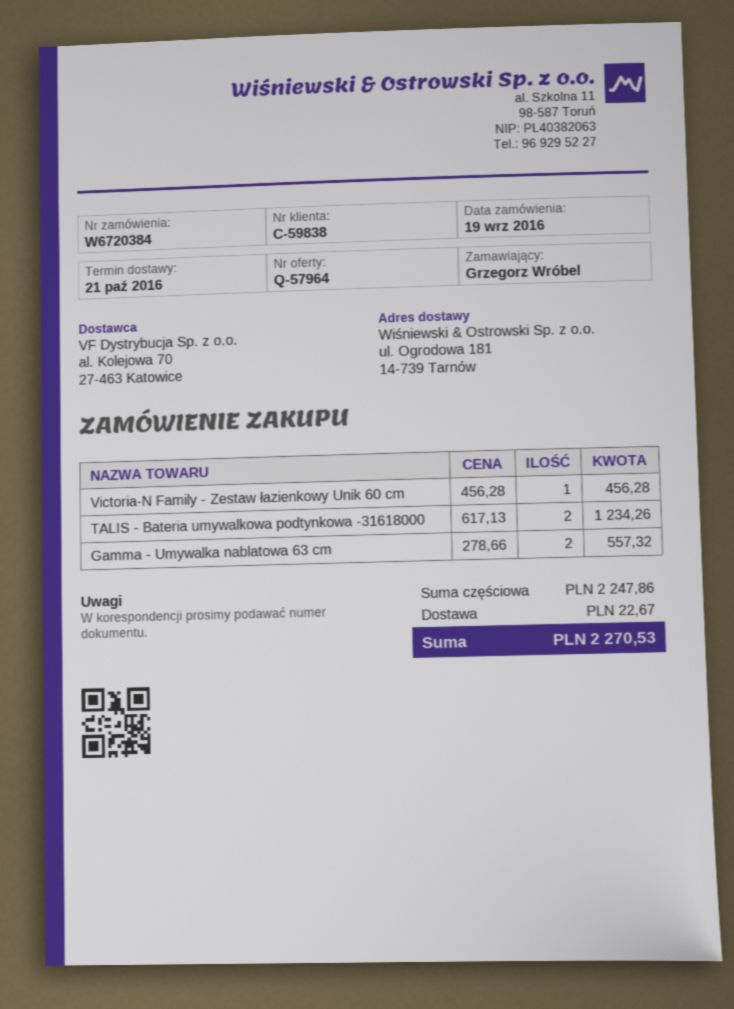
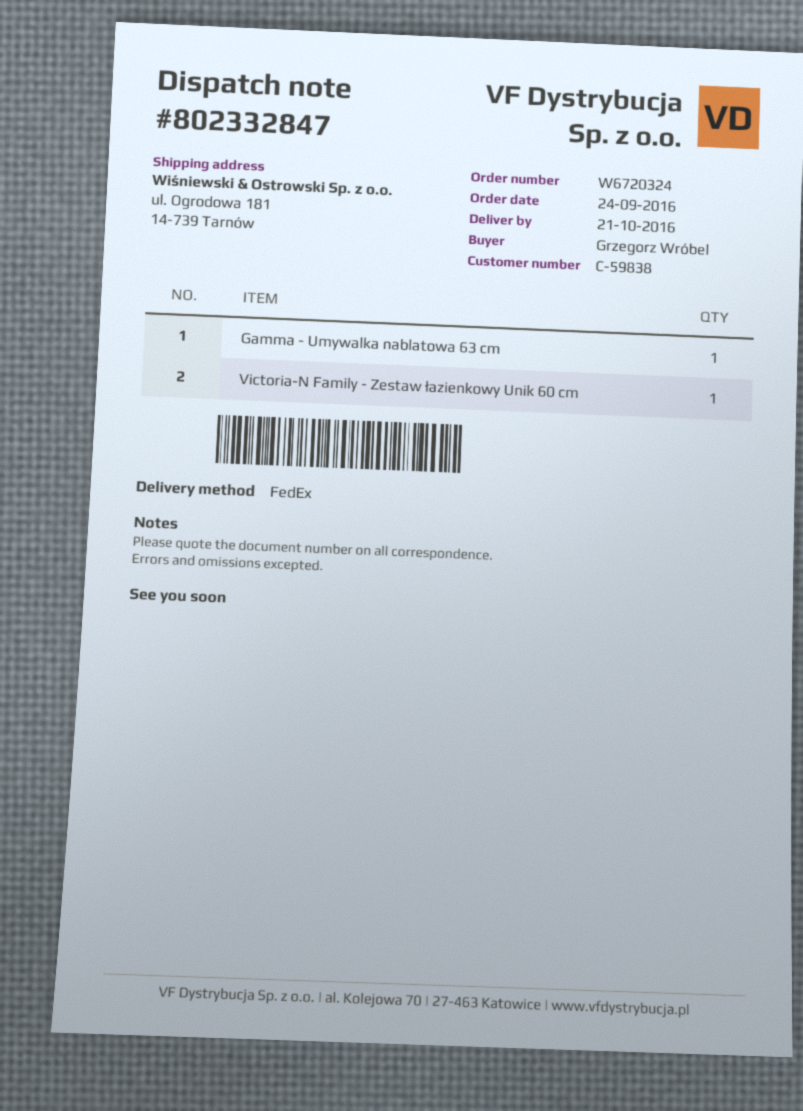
order number: W6720384 -> W6720324
order date: 2016-09-19 -> 2016-09-24
TALIS - Bateria umywalkowa podtynkowa -31618000: 2 -> none
Gamma - Umywalka nablatowa 63 cm: 2 -> 1

